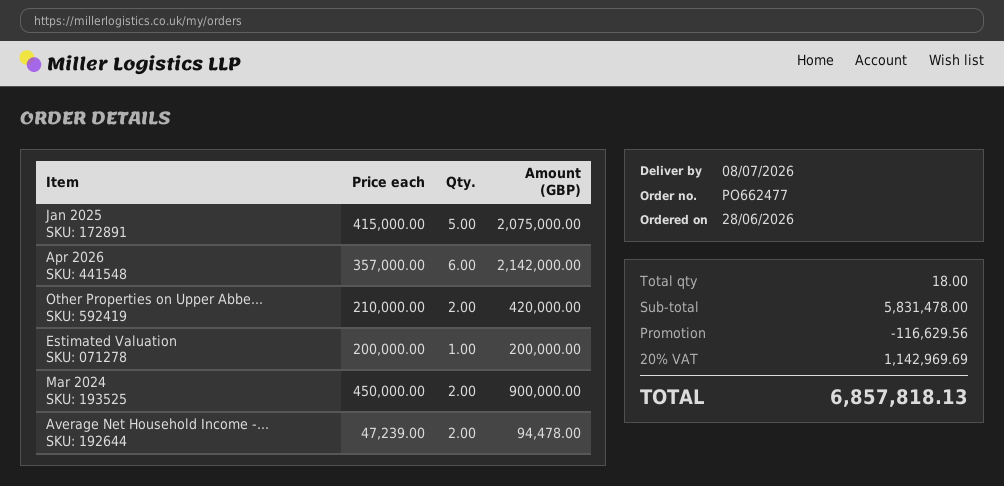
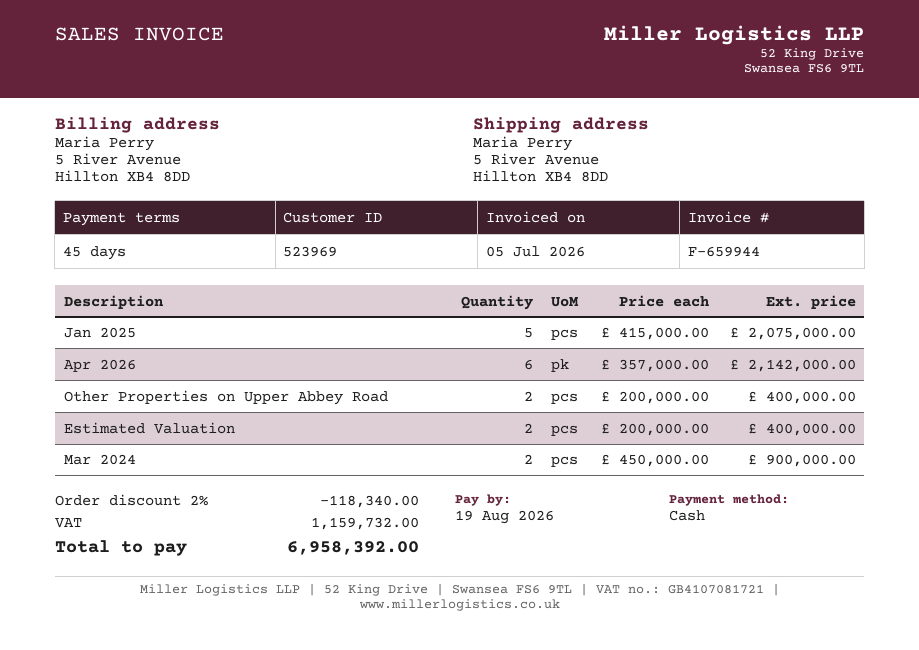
Other Properties on Upper Abbe...: 2 x 210000.00 = 420000.00 -> 2 x 200000.00 = 400000.00
Estimated Valuation: 1 x 200000.00 = 200000.00 -> 2 x 200000.00 = 400000.00
Average Net Household Income -...: 2 x 47239.00 = 94478.00 -> none
discount: 116629.56 -> 118340.00
tax: 1142969.69 -> 1159732.00
total: 6857818.13 -> 6958392.00

